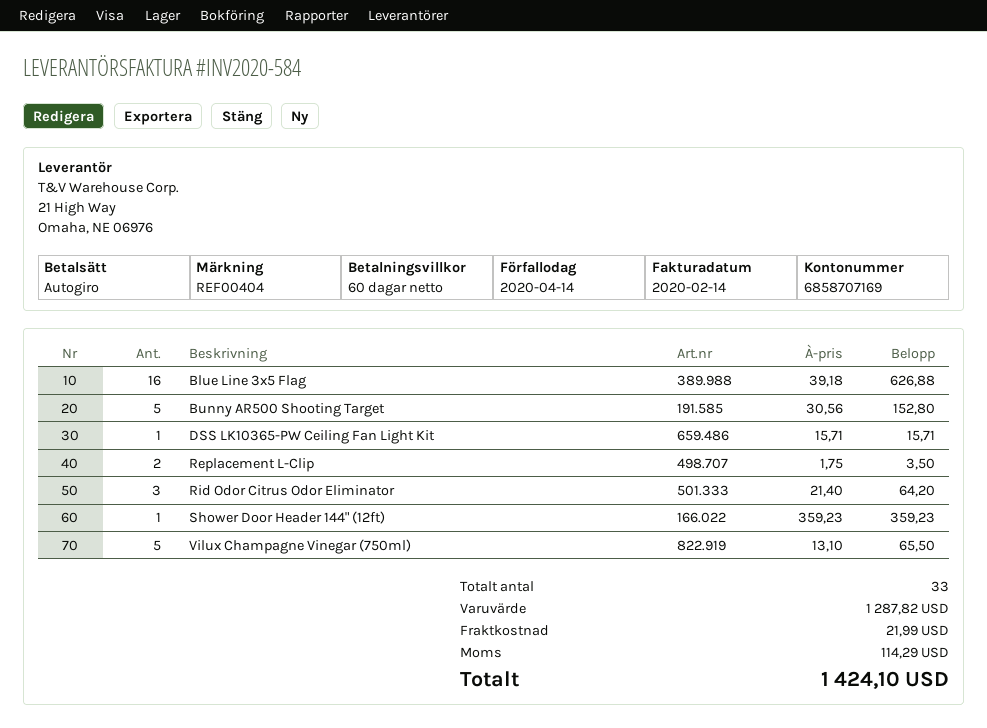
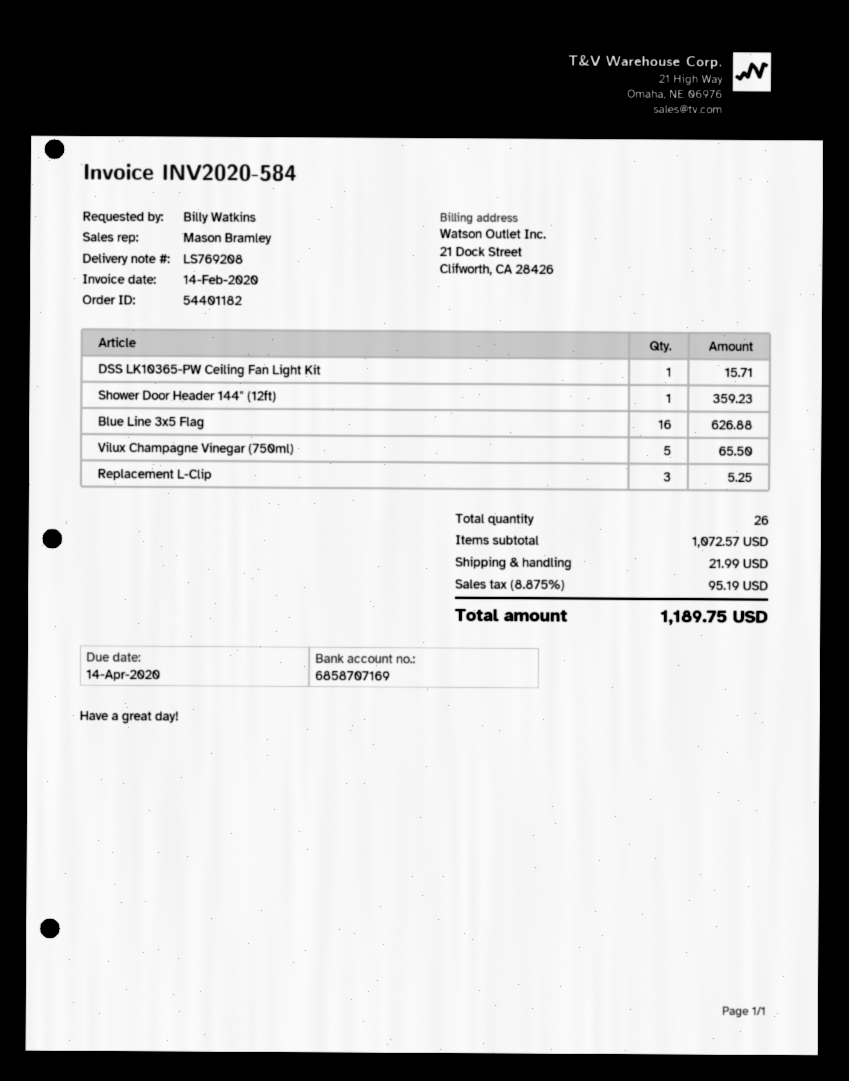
Bunny AR500 Shooting Target: 5 for 152.80 -> none
Replacement L-Clip: 2 for 3.50 -> 3 for 5.25
Rid Odor Citrus Odor Eliminator: 3 for 64.20 -> none
total quantity: 33 -> 26
subtotal: 1287.82 -> 1072.57
tax: 114.29 -> 95.19
total: 1424.10 -> 1189.75

